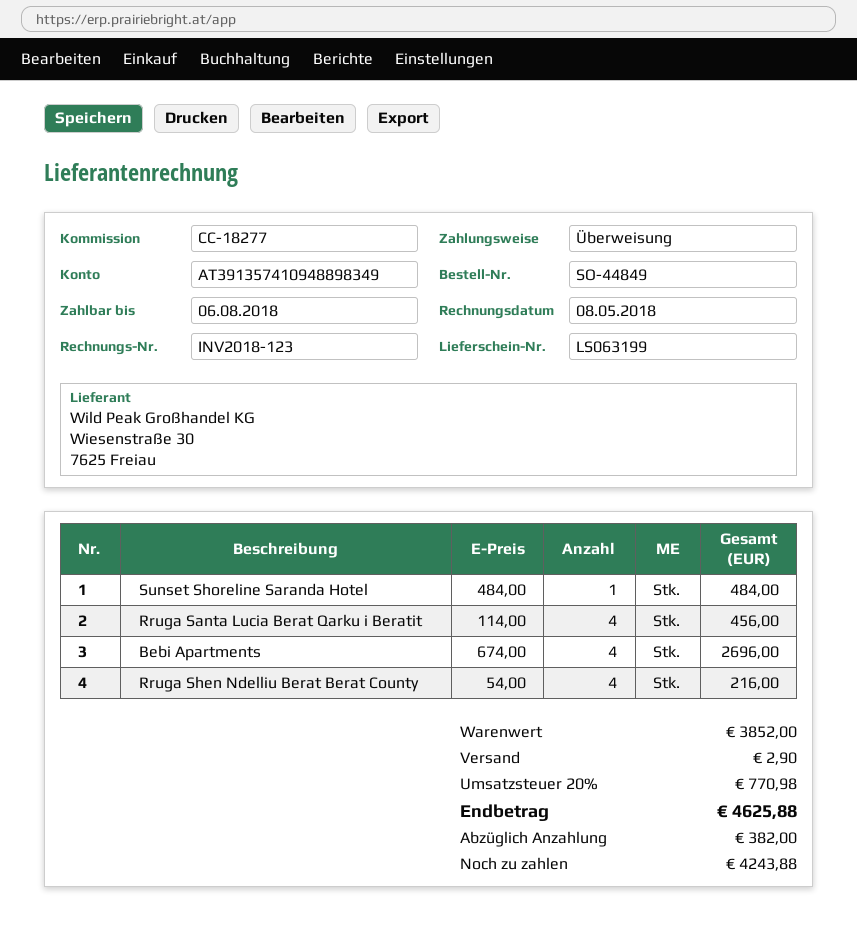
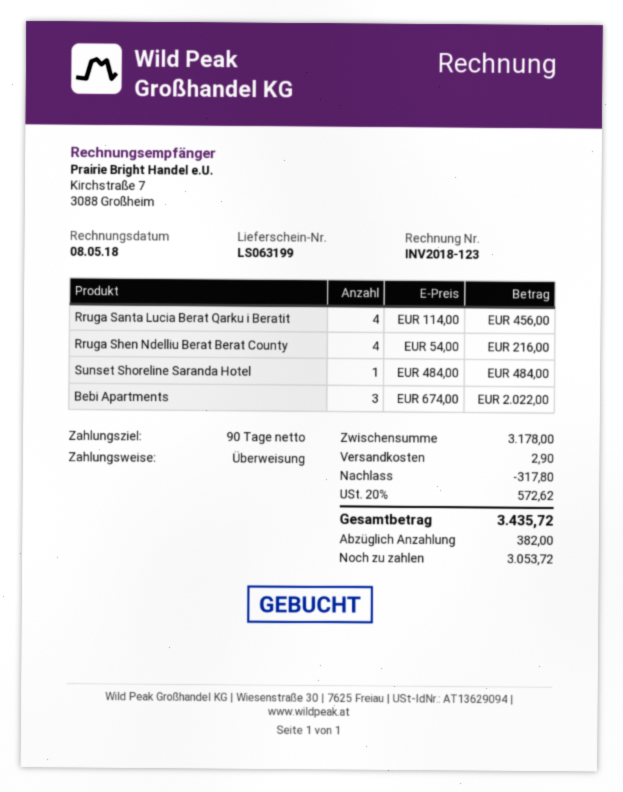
Bebi Apartments: 4 x 674.00 = 2696.00 -> 3 x 674.00 = 2022.00
subtotal: 3852.00 -> 3178.00
discount: none -> 317.80
tax: 20% = 770.98 -> 20% = 572.62
total: 4625.88 -> 3435.72
balance: 4243.88 -> 3053.72

